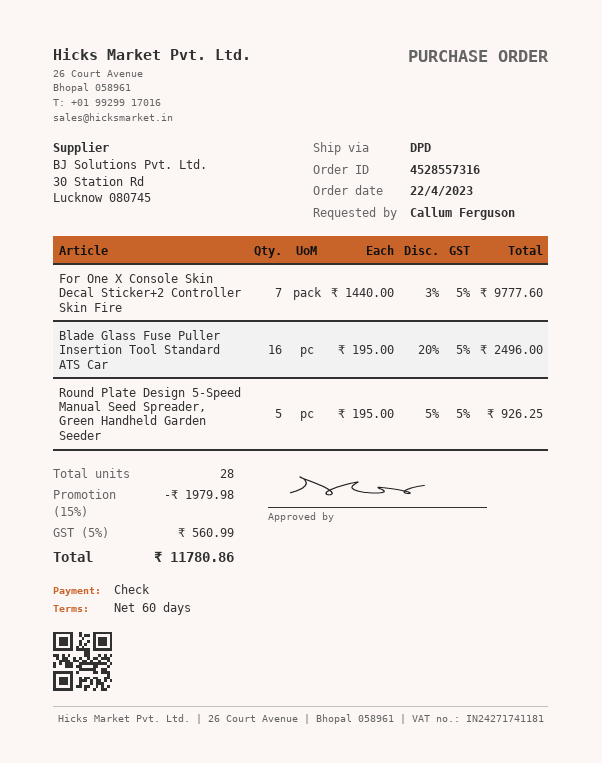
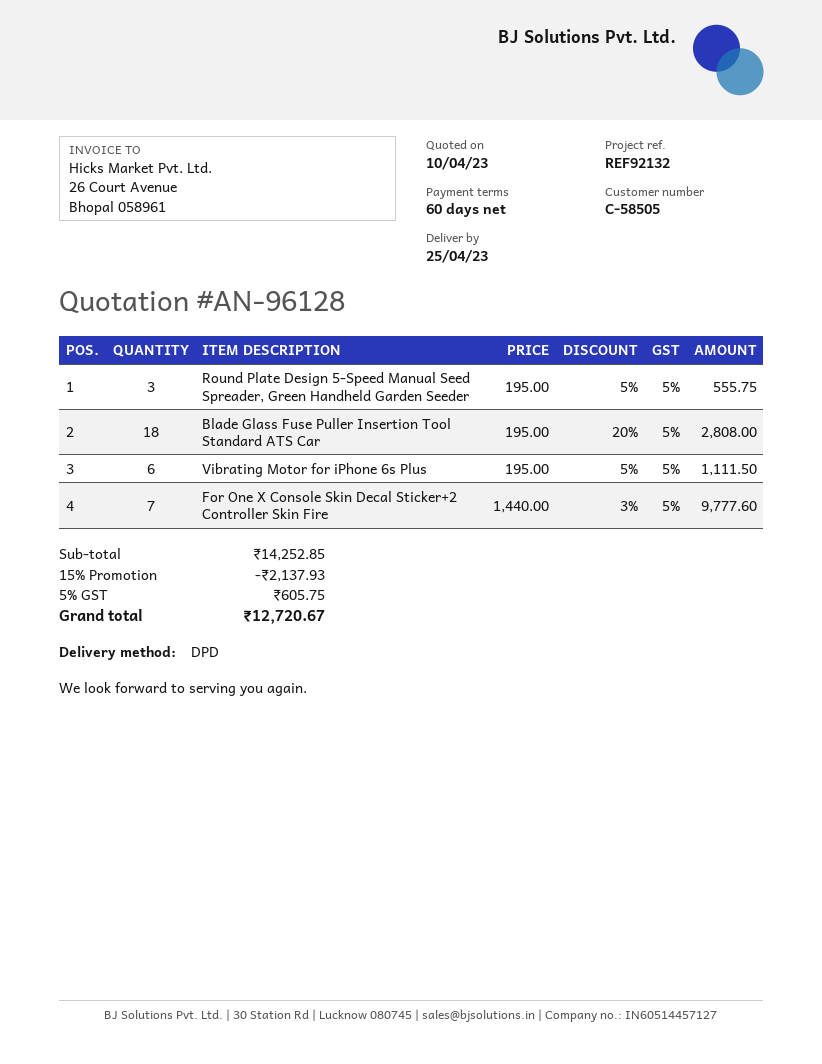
Blade Glass Fuse Puller Insertion Tool Standard ATS Car: 16 x 195.00 - 20% = 2496.00 -> 18 x 195.00 - 20% = 2808.00
Round Plate Design 5-Speed Manual Seed Spreader, Green Handheld Garden Seeder: 5 x 195.00 - 5% = 926.25 -> 3 x 195.00 - 5% = 555.75
Vibrating Motor for iPhone 6s Plus: none -> 6 x 195.00 - 5% = 1111.50
discount: 15% = 1979.98 -> 15% = 2137.93
tax: 5% = 560.99 -> 5% = 605.75
total: 11780.86 -> 12720.67

